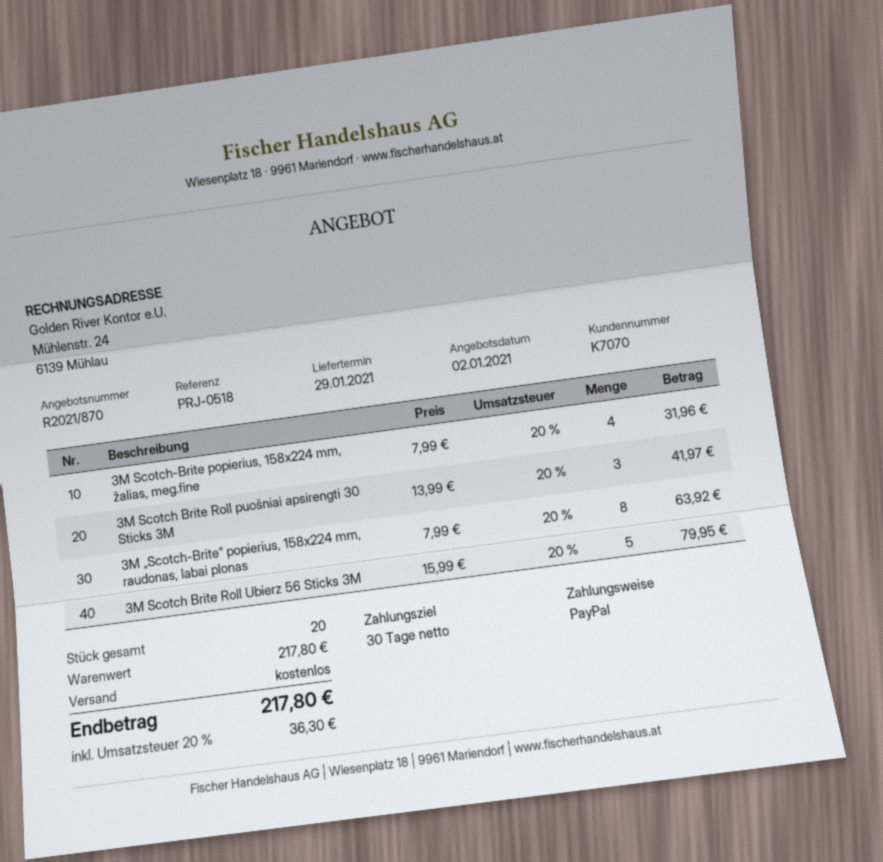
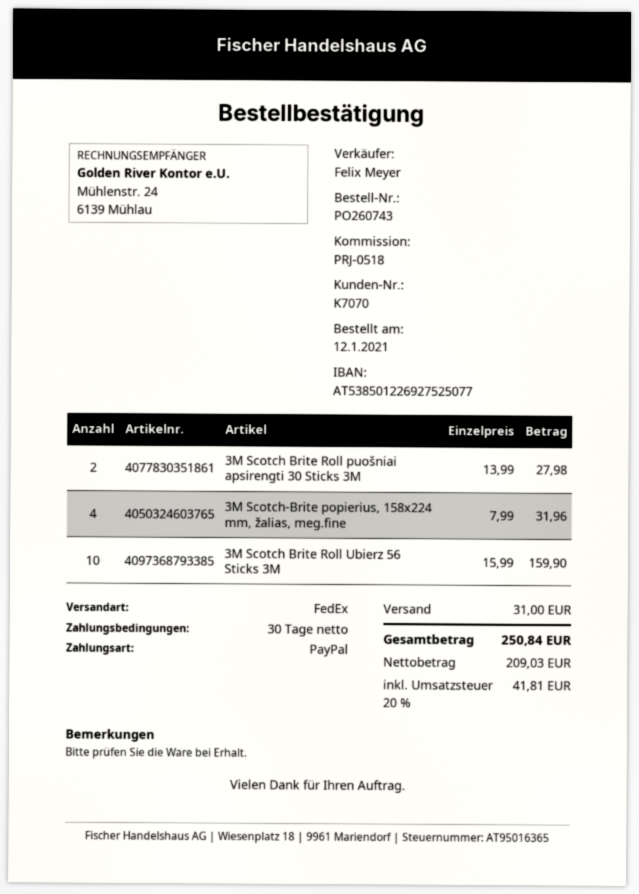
3M Scotch Brite Roll puošniai apsirengti 30 Sticks 3M: 3 x 13.99 = 41.97 -> 2 x 13.99 = 27.98
3M „Scotch-Brite“ popierius, 158x224 mm, raudonas, labai plonas: 8 x 7.99 = 63.92 -> none
3M Scotch Brite Roll Ubierz 56 Sticks 3M: 5 x 15.99 = 79.95 -> 10 x 15.99 = 159.90
shipping: 0.00 -> 31.00
tax: 20% = 36.30 -> 20% = 41.81
total: 217.80 -> 250.84

